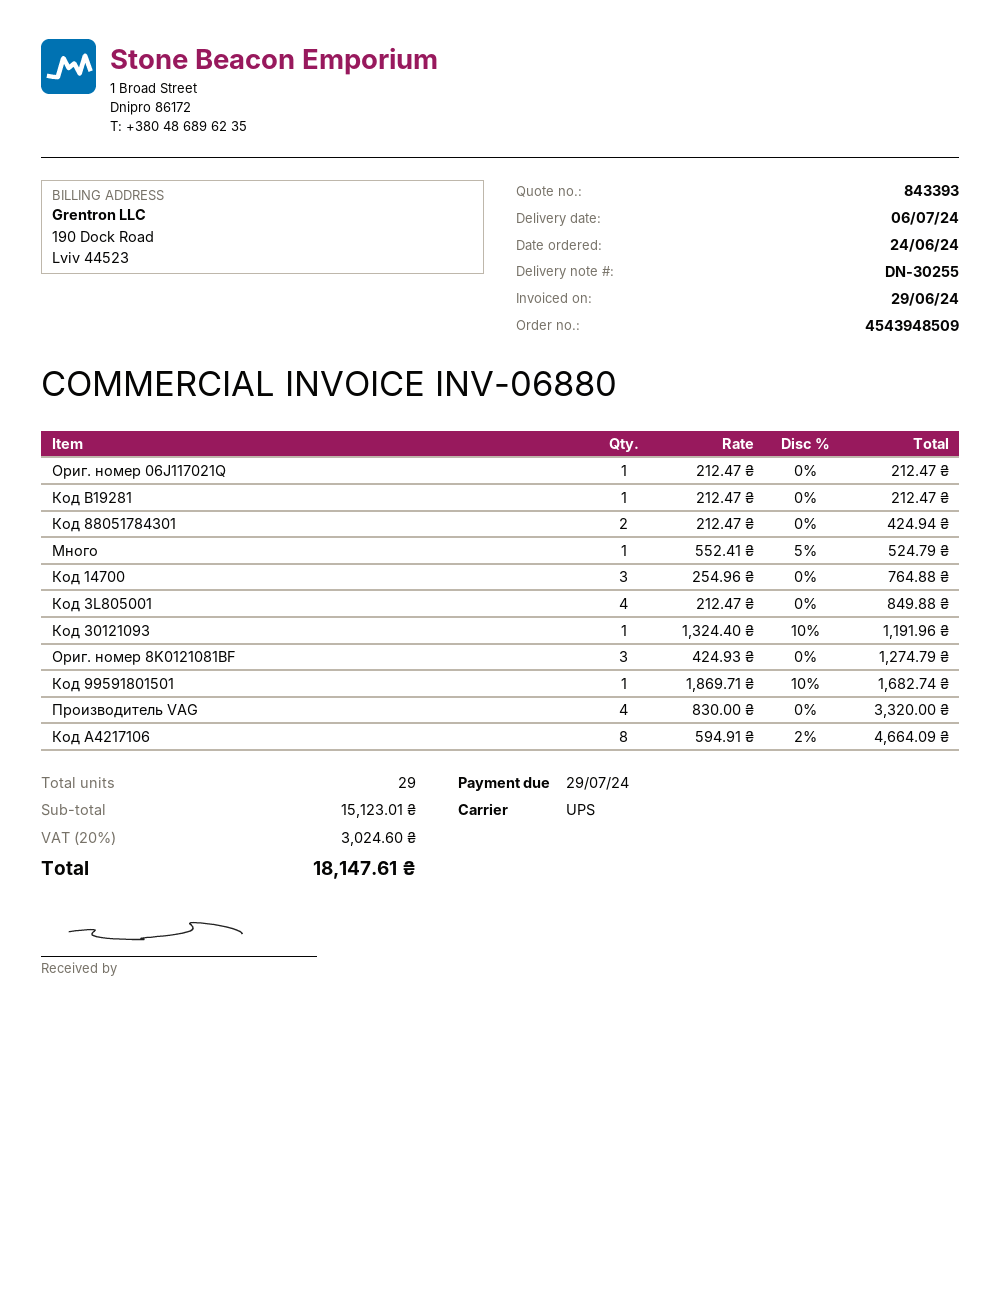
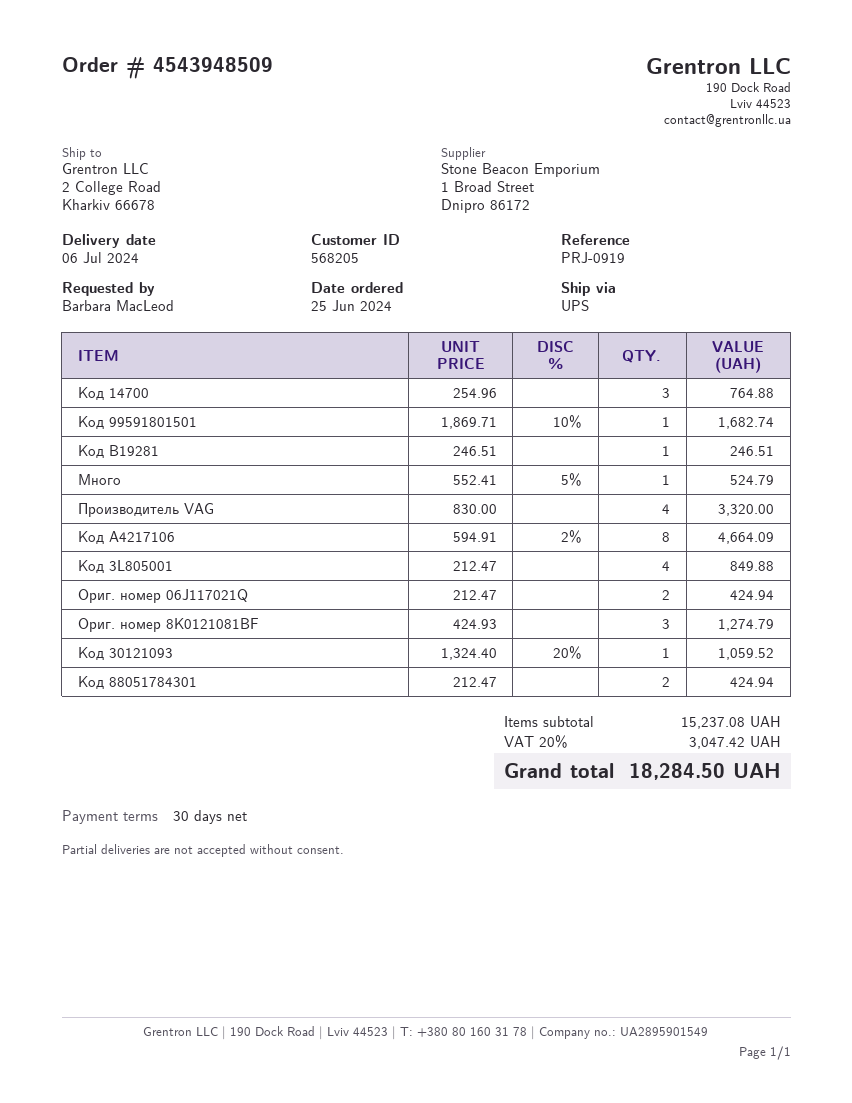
order date: 2024-06-24 -> 2024-06-25
Ориг. номер 06J117021Q: 1 x 212.47 = 212.47 -> 2 x 212.47 = 424.94
Код B19281: 1 x 212.47 = 212.47 -> 1 x 246.51 = 246.51
Код 30121093: 1 x 1324.40 - 10% = 1191.96 -> 1 x 1324.40 - 20% = 1059.52
subtotal: 15123.01 -> 15237.08
tax: 20% = 3024.60 -> 20% = 3047.42
total: 18147.61 -> 18284.50

